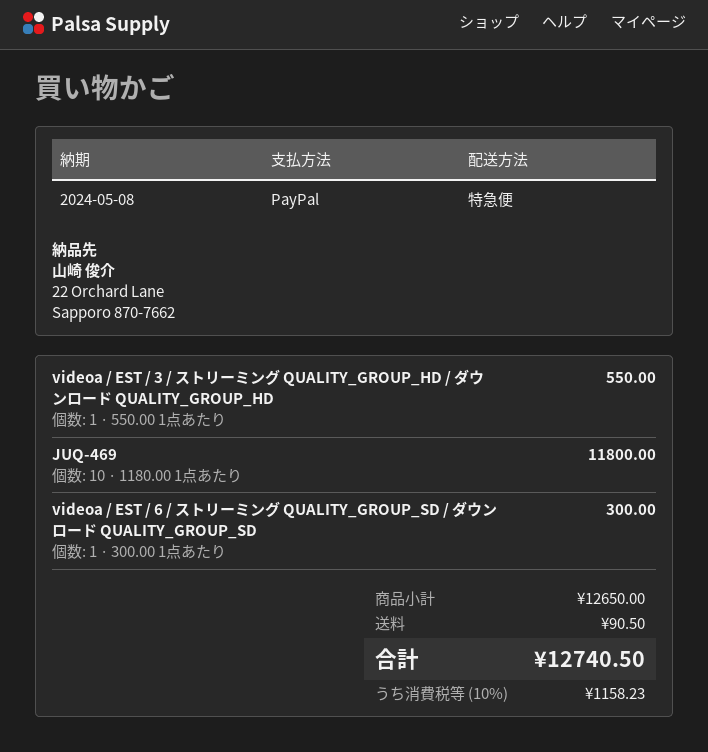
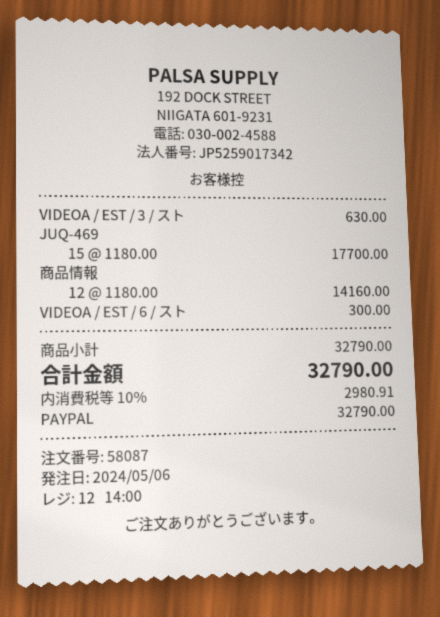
videoa / EST / 3 / ストリーミング QUALITY_GROUP_HD / ダウンロード QUALITY_GROUP_HD: 1 x 550.00 = 550.00 -> 1 x 630.00 = 630.00
JUQ-469: 10 x 1180.00 = 11800.00 -> 15 x 1180.00 = 17700.00
商品情報: none -> 12 x 1180.00 = 14160.00
subtotal: 12650.00 -> 32790.00
shipping: 90.50 -> none
tax: 10% = 1158.23 -> 10% = 2980.91
total: 12740.50 -> 32790.00

